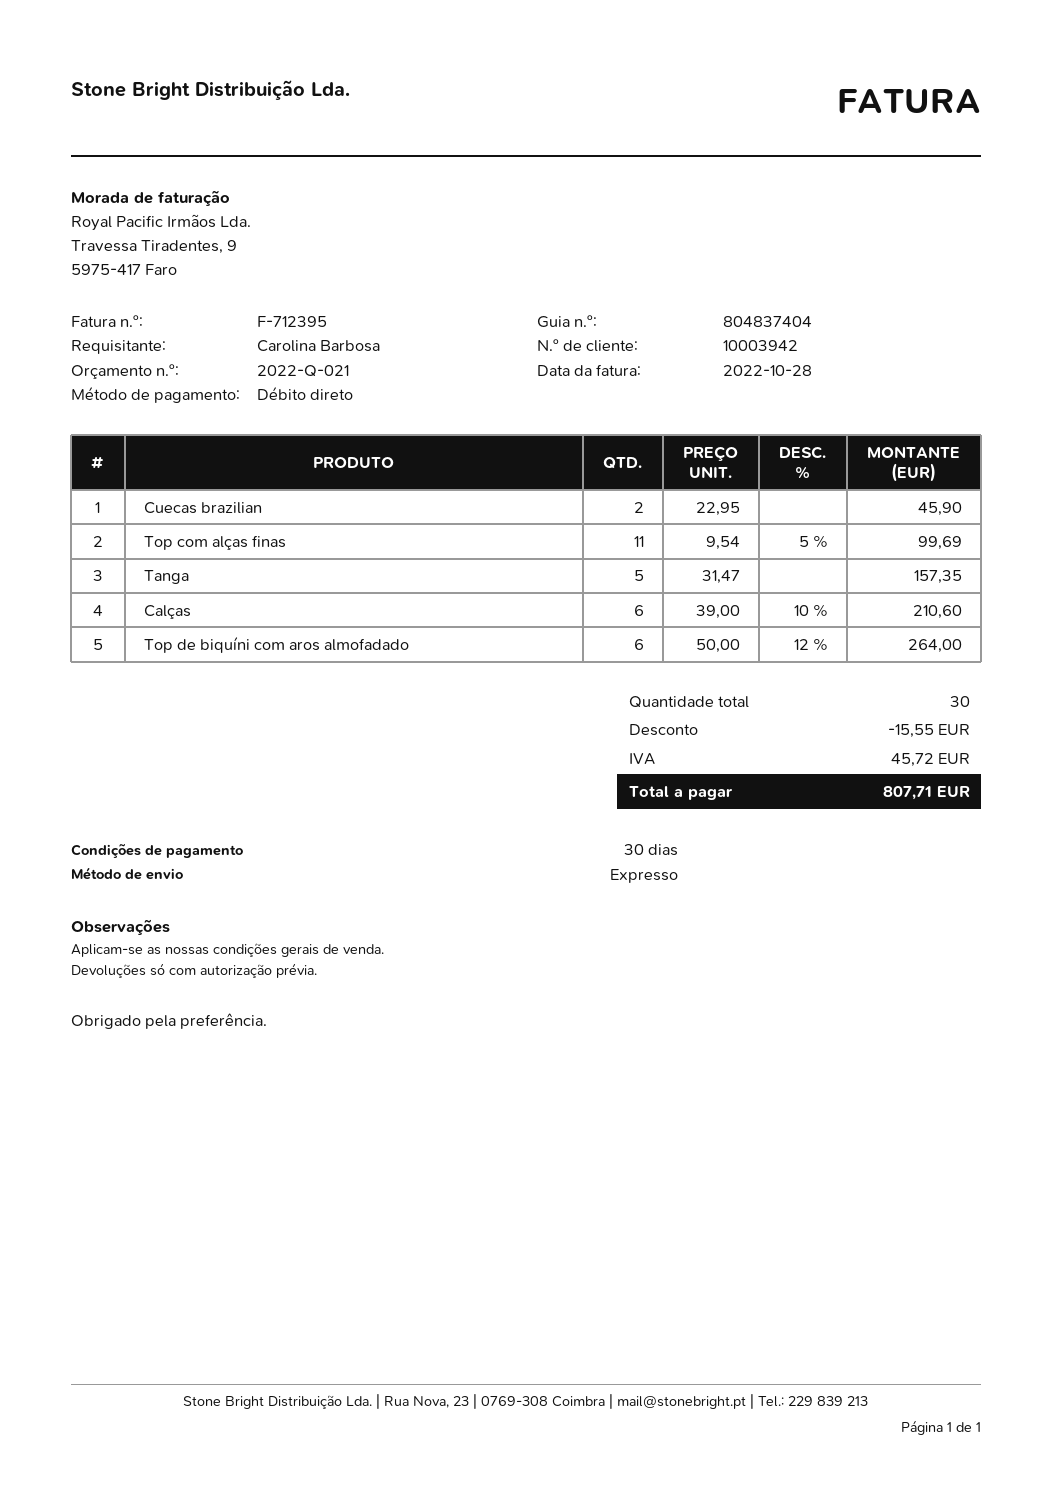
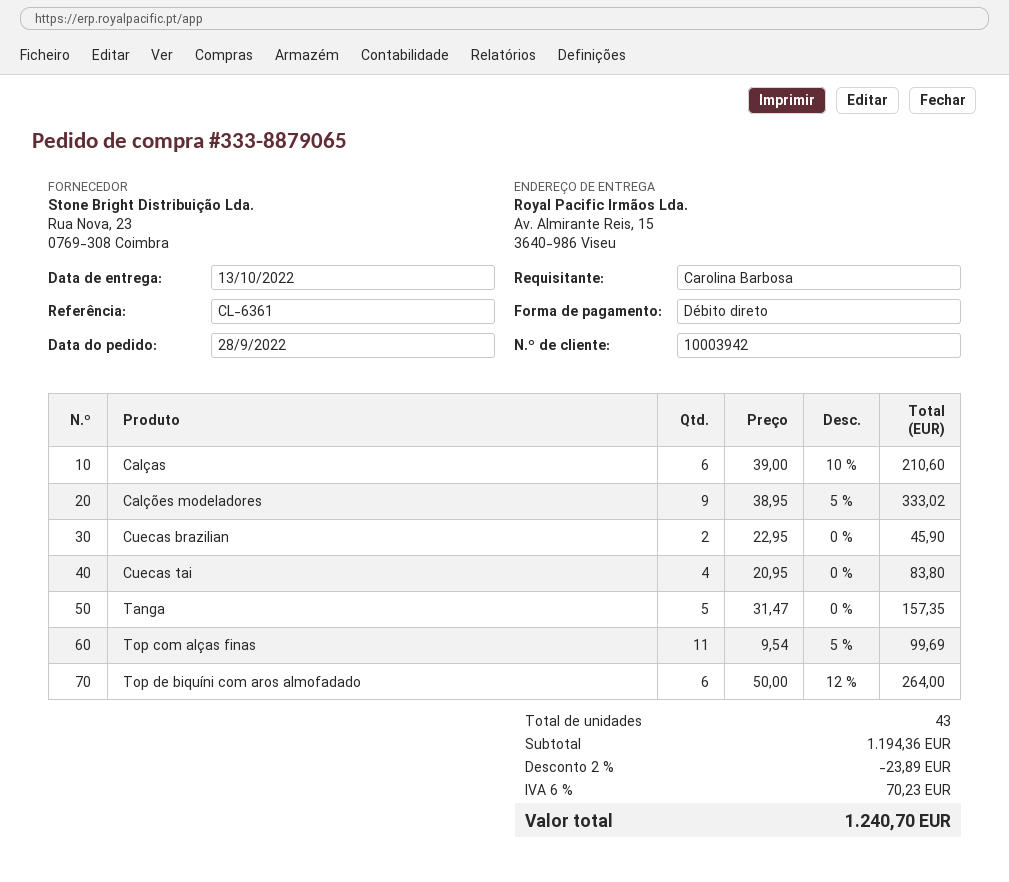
Calções modeladores: none -> 9 x 38.95 - 5% = 333.02
Cuecas tai: none -> 4 x 20.95 = 83.80
total quantity: 30 -> 43
discount: 15.55 -> 23.89
tax: 45.72 -> 70.23
total: 807.71 -> 1240.70

